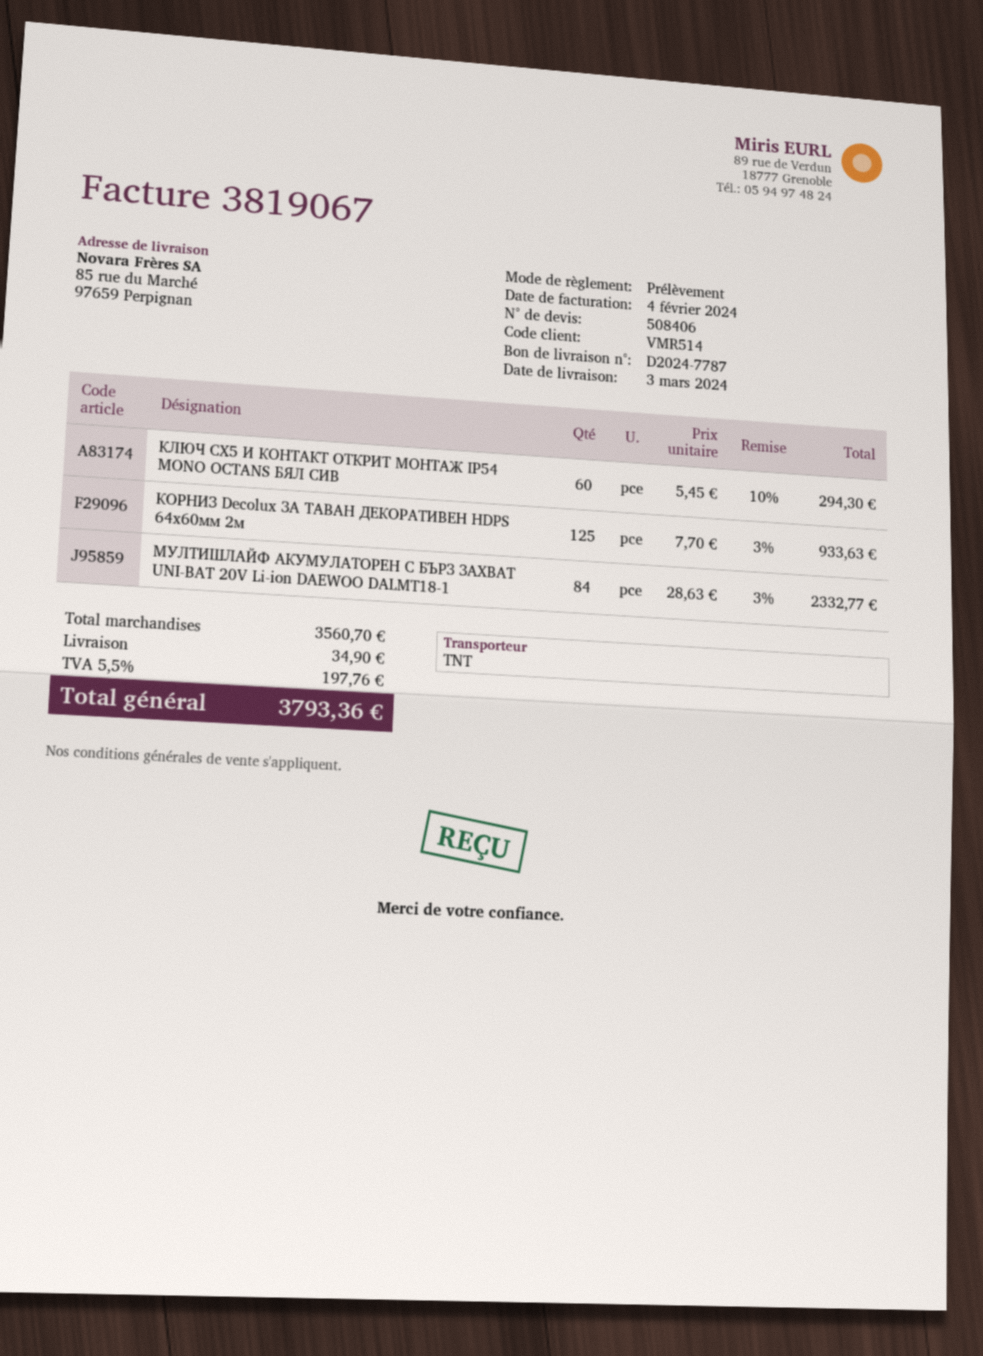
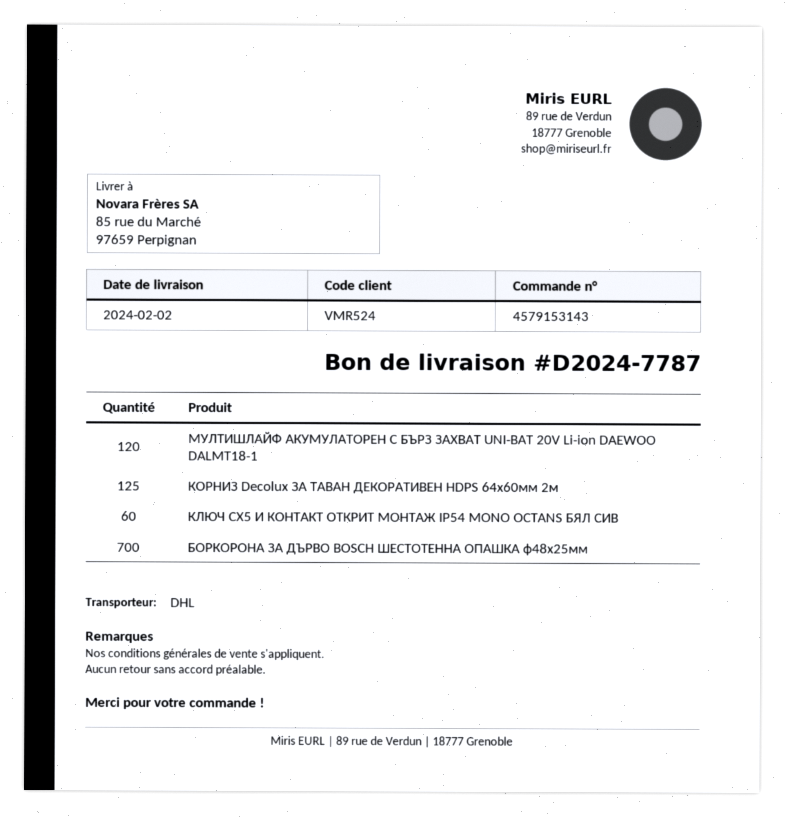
delivery date: 2024-03-03 -> 2024-02-02
customer number: VMR514 -> VMR524
shipping method: TNT -> DHL
МУЛТИШЛАЙФ АКУМУЛАТОРЕН С БЪРЗ ЗАХВАТ UNI-BAT 20V Li-ion DAEWOO DALMT18-1: 84 -> 120
БОРКОРОНА ЗА ДЪРВО BOSCH ШЕСТОТЕННА ОПАШКА ф48x25мм: none -> 700

